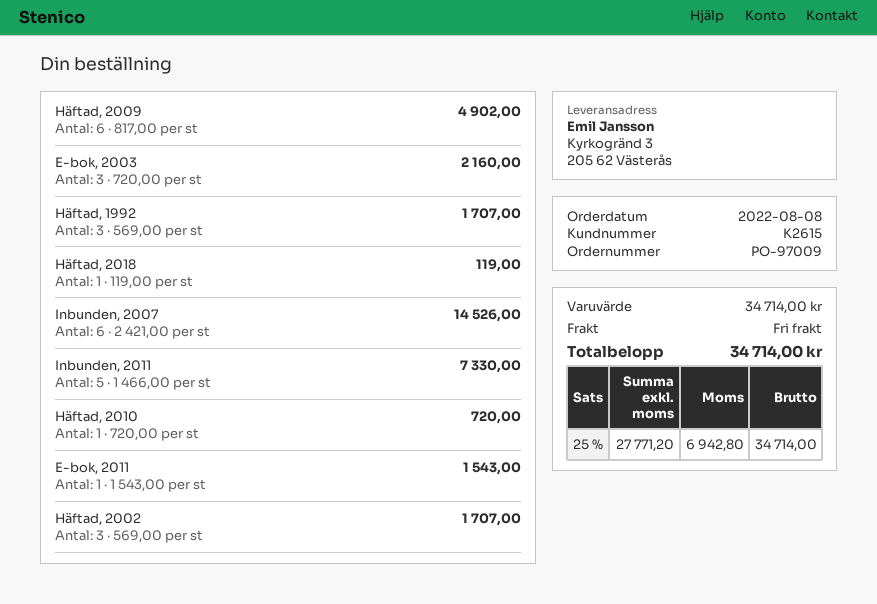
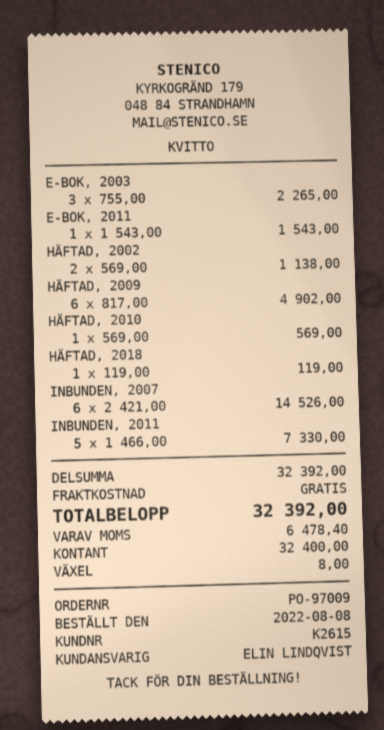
E-bok, 2003: 3 x 720.00 = 2160.00 -> 3 x 755.00 = 2265.00
Häftad, 1992: 3 x 569.00 = 1707.00 -> none
Häftad, 2010: 1 x 720.00 = 720.00 -> 1 x 569.00 = 569.00
Häftad, 2002: 3 x 569.00 = 1707.00 -> 2 x 569.00 = 1138.00
subtotal: 34714.00 -> 32392.00
tax: 6942.80 -> 6478.40
total: 34714.00 -> 32392.00

